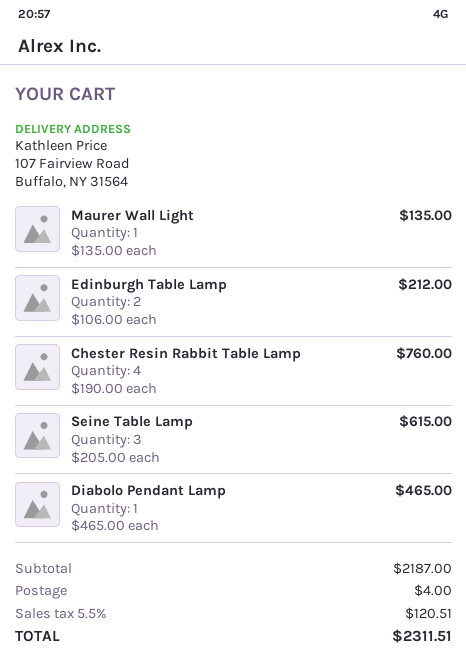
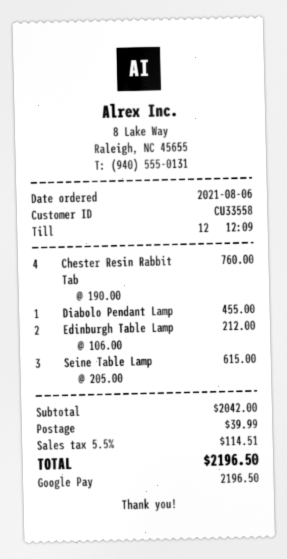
Maurer Wall Light: 1 x 135.00 = 135.00 -> none
Diabolo Pendant Lamp: 1 x 465.00 = 465.00 -> 1 x 455.00 = 455.00
subtotal: 2187.00 -> 2042.00
shipping: 4.00 -> 39.99
tax: 5.5% = 120.51 -> 5.5% = 114.51
total: 2311.51 -> 2196.50

